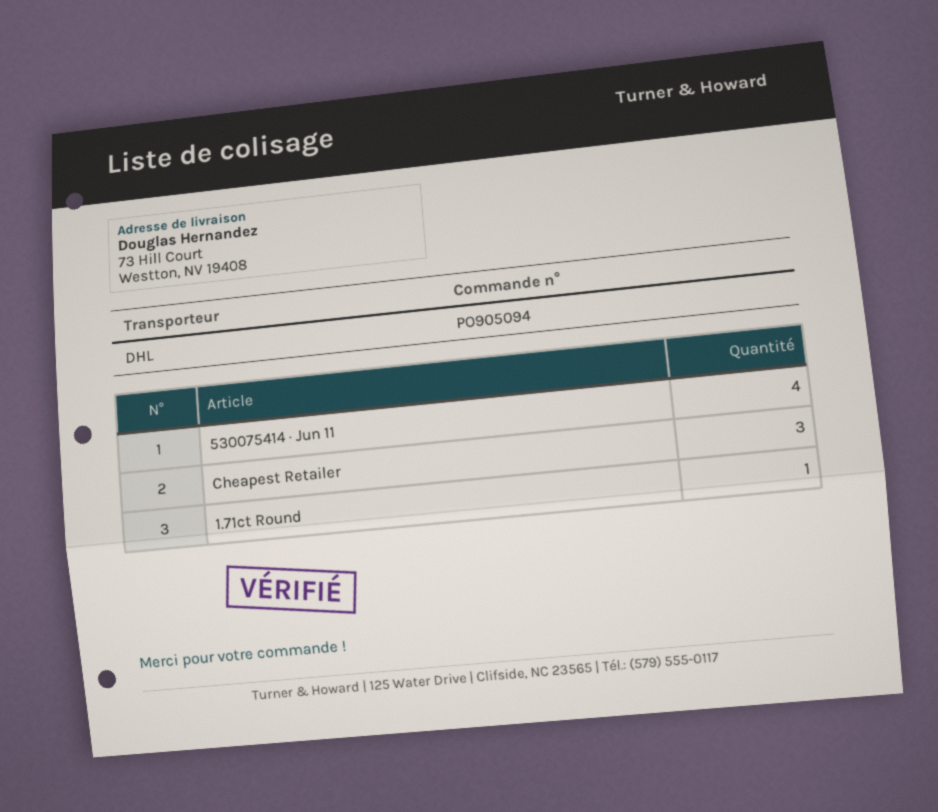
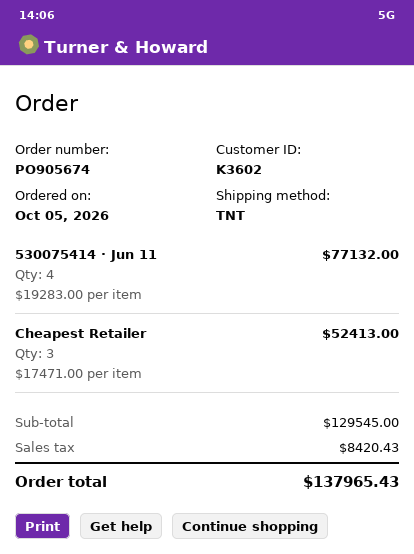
order number: PO905094 -> PO905674
shipping method: DHL -> TNT
1.71ct Round: 1 -> none

